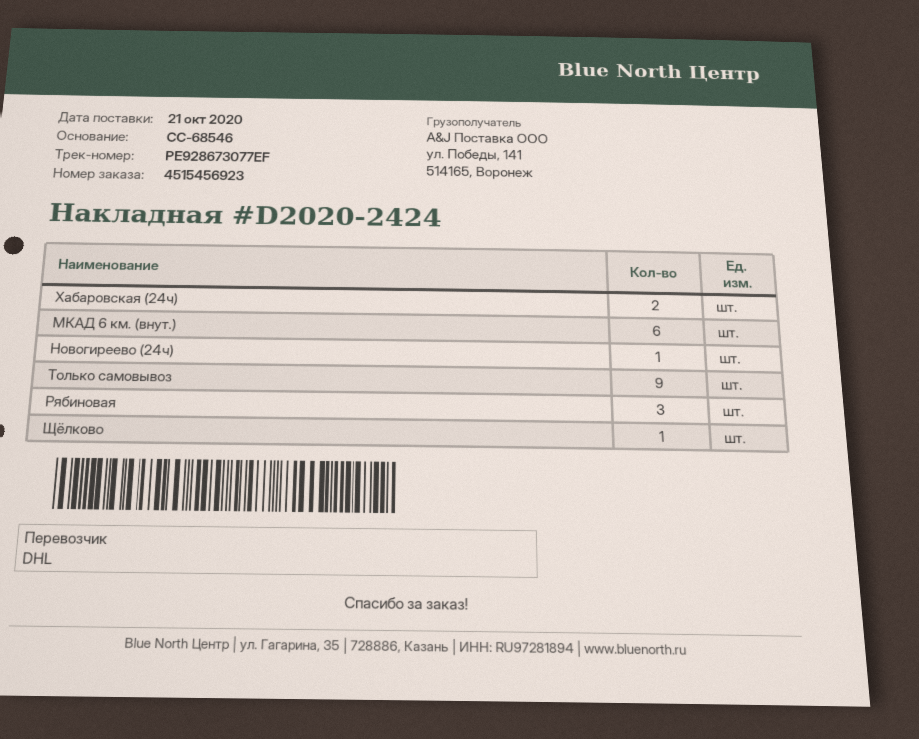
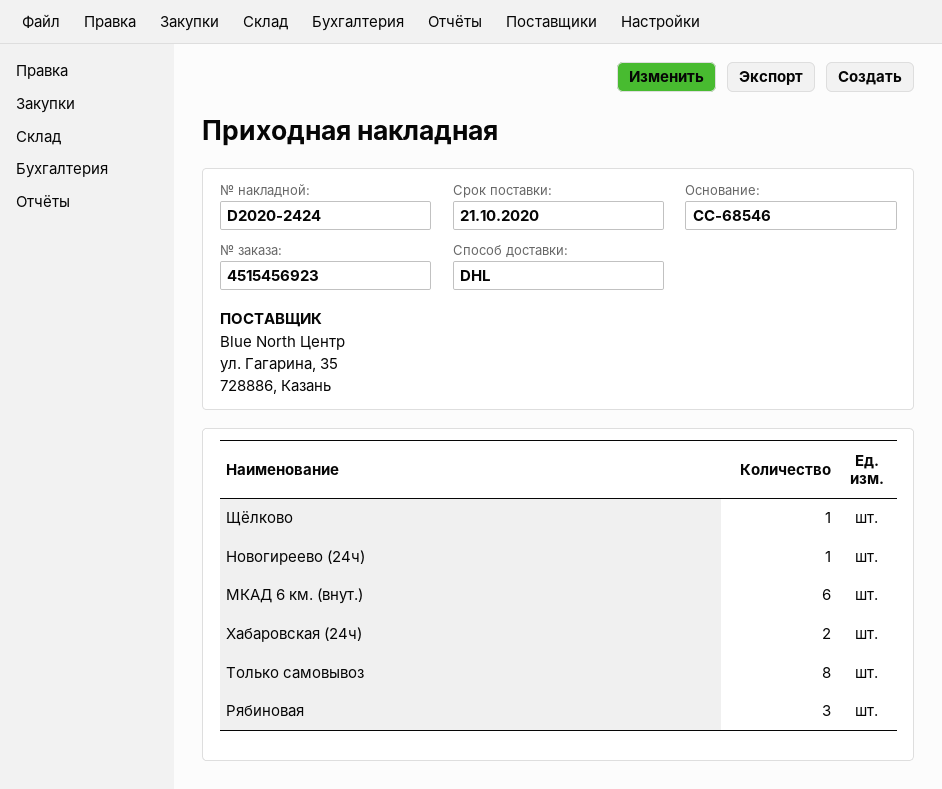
Только самовывоз: 9 -> 8

